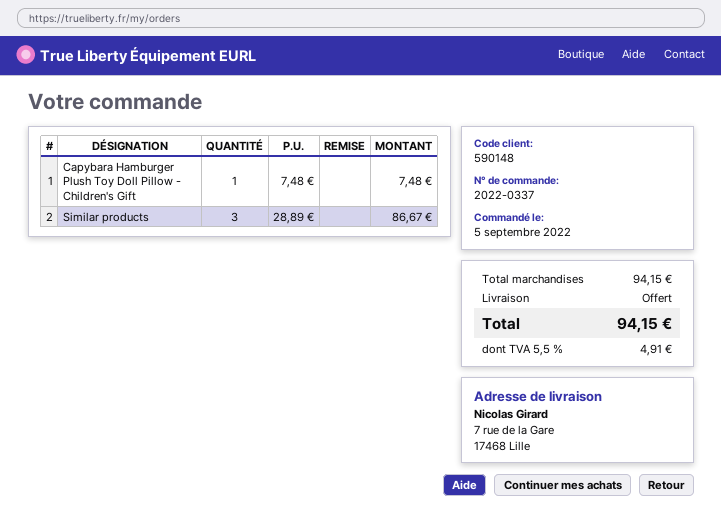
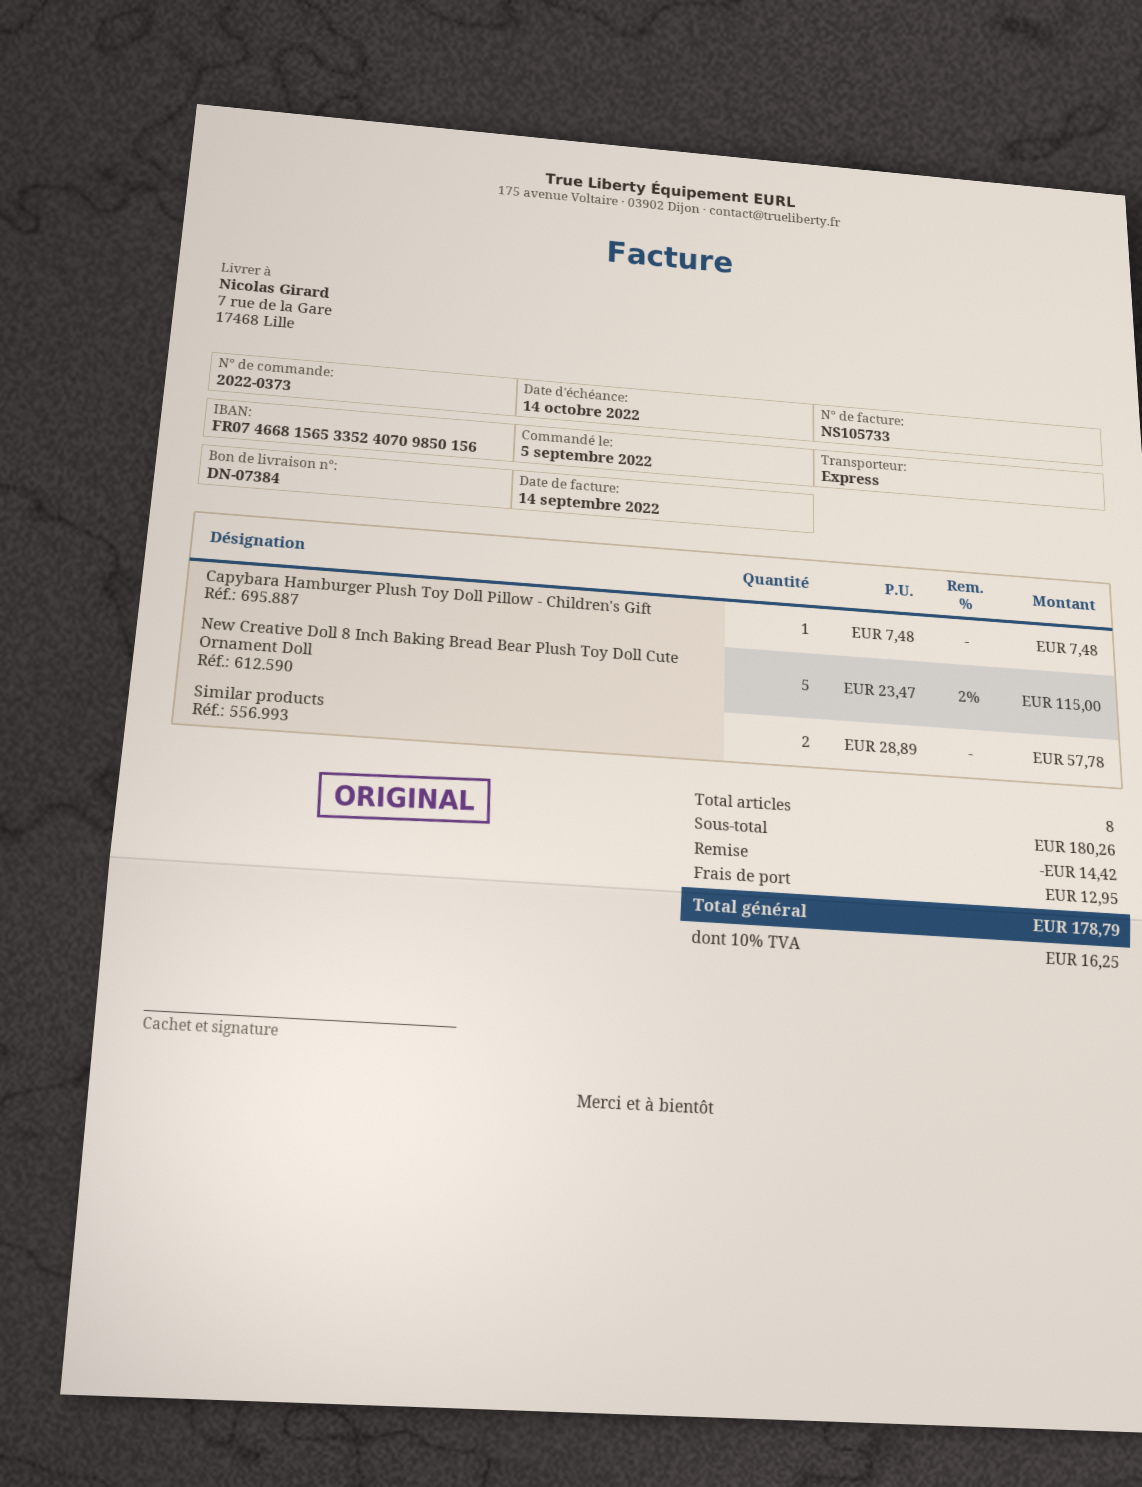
order number: 2022-0337 -> 2022-0373
Similar products: 3 x 28.89 = 86.67 -> 2 x 28.89 = 57.78
New Creative Doll 8 Inch Baking Bread Bear Plush Toy Doll Cute Ornament Doll: none -> 5 x 23.47 - 2% = 115.00
subtotal: 94.15 -> 180.26
discount: none -> 14.42
shipping: 0.00 -> 12.95
tax: 5.5% = 4.91 -> 10% = 16.25
total: 94.15 -> 178.79

